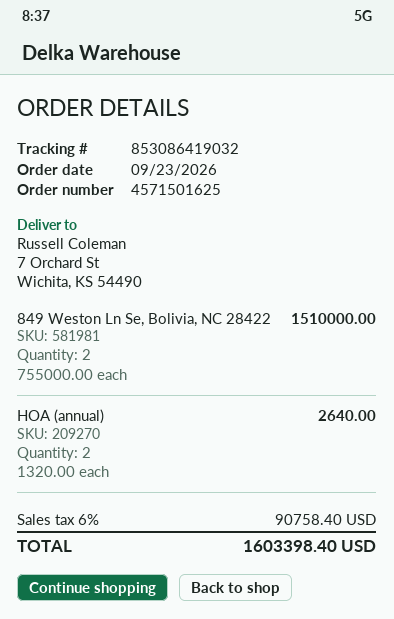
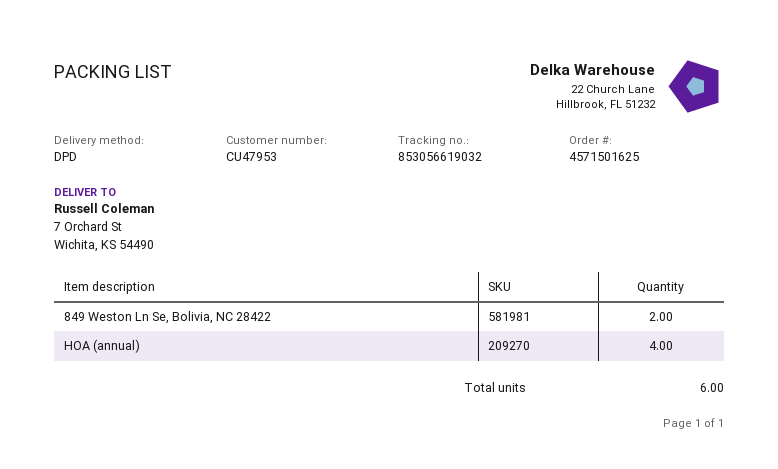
tracking number: 853086419032 -> 853056619032
HOA (annual): 2 -> 4

